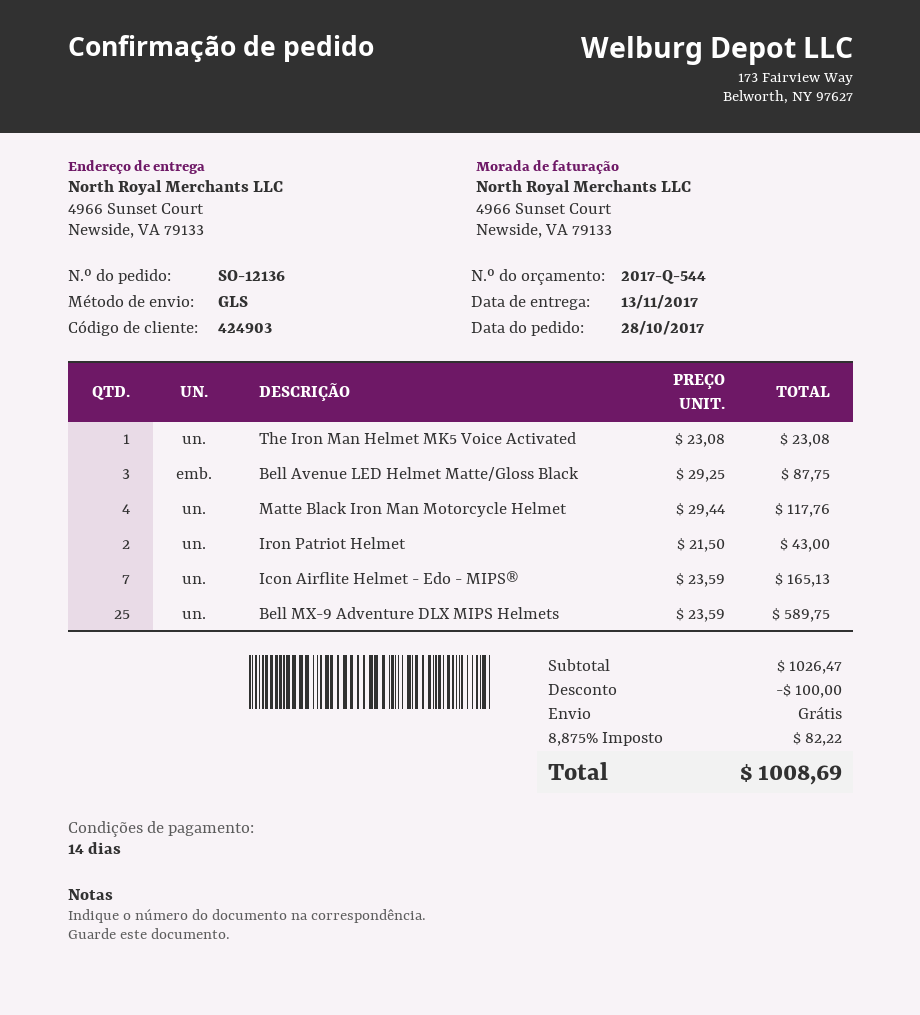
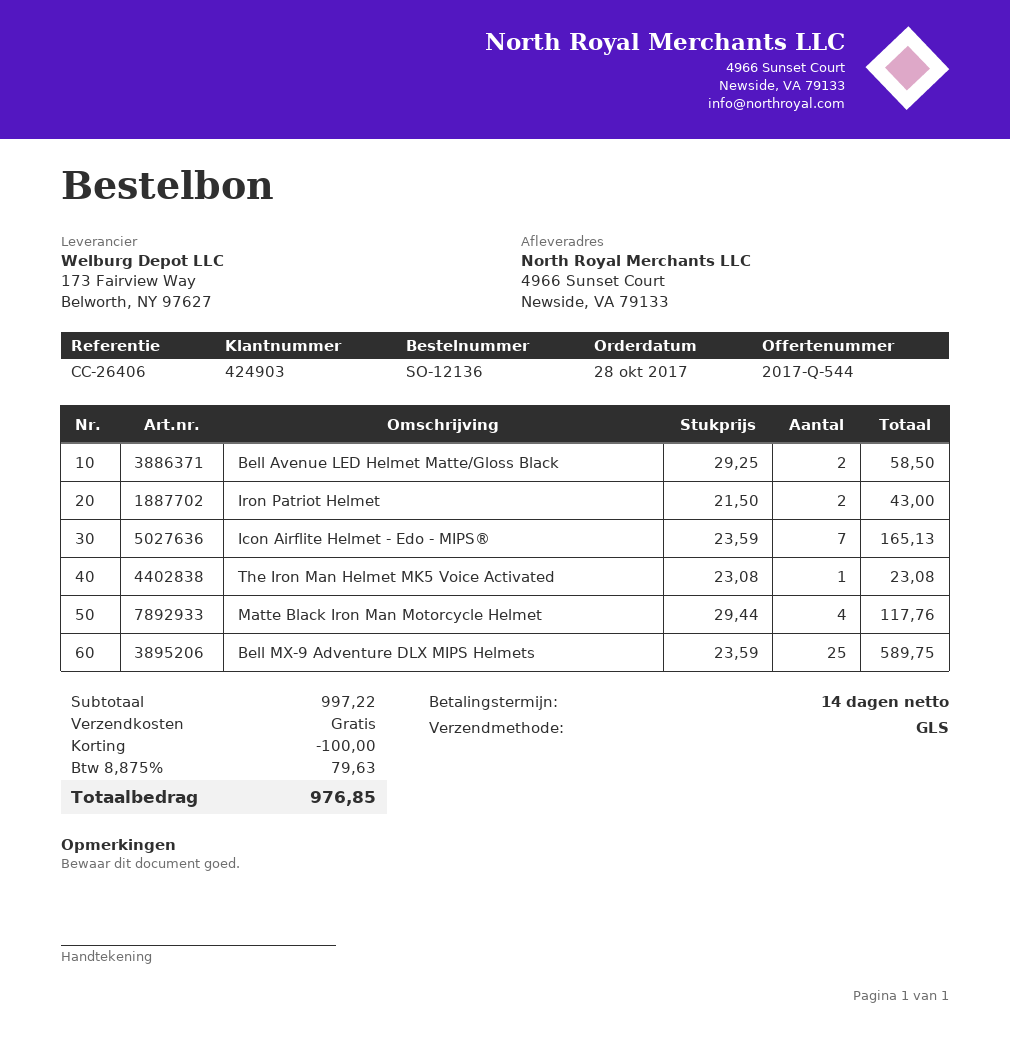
Bell Avenue LED Helmet Matte/Gloss Black: 3 x 29.25 = 87.75 -> 2 x 29.25 = 58.50
subtotal: 1026.47 -> 997.22
tax: 8.875% = 82.22 -> 8.875% = 79.63
total: 1008.69 -> 976.85

